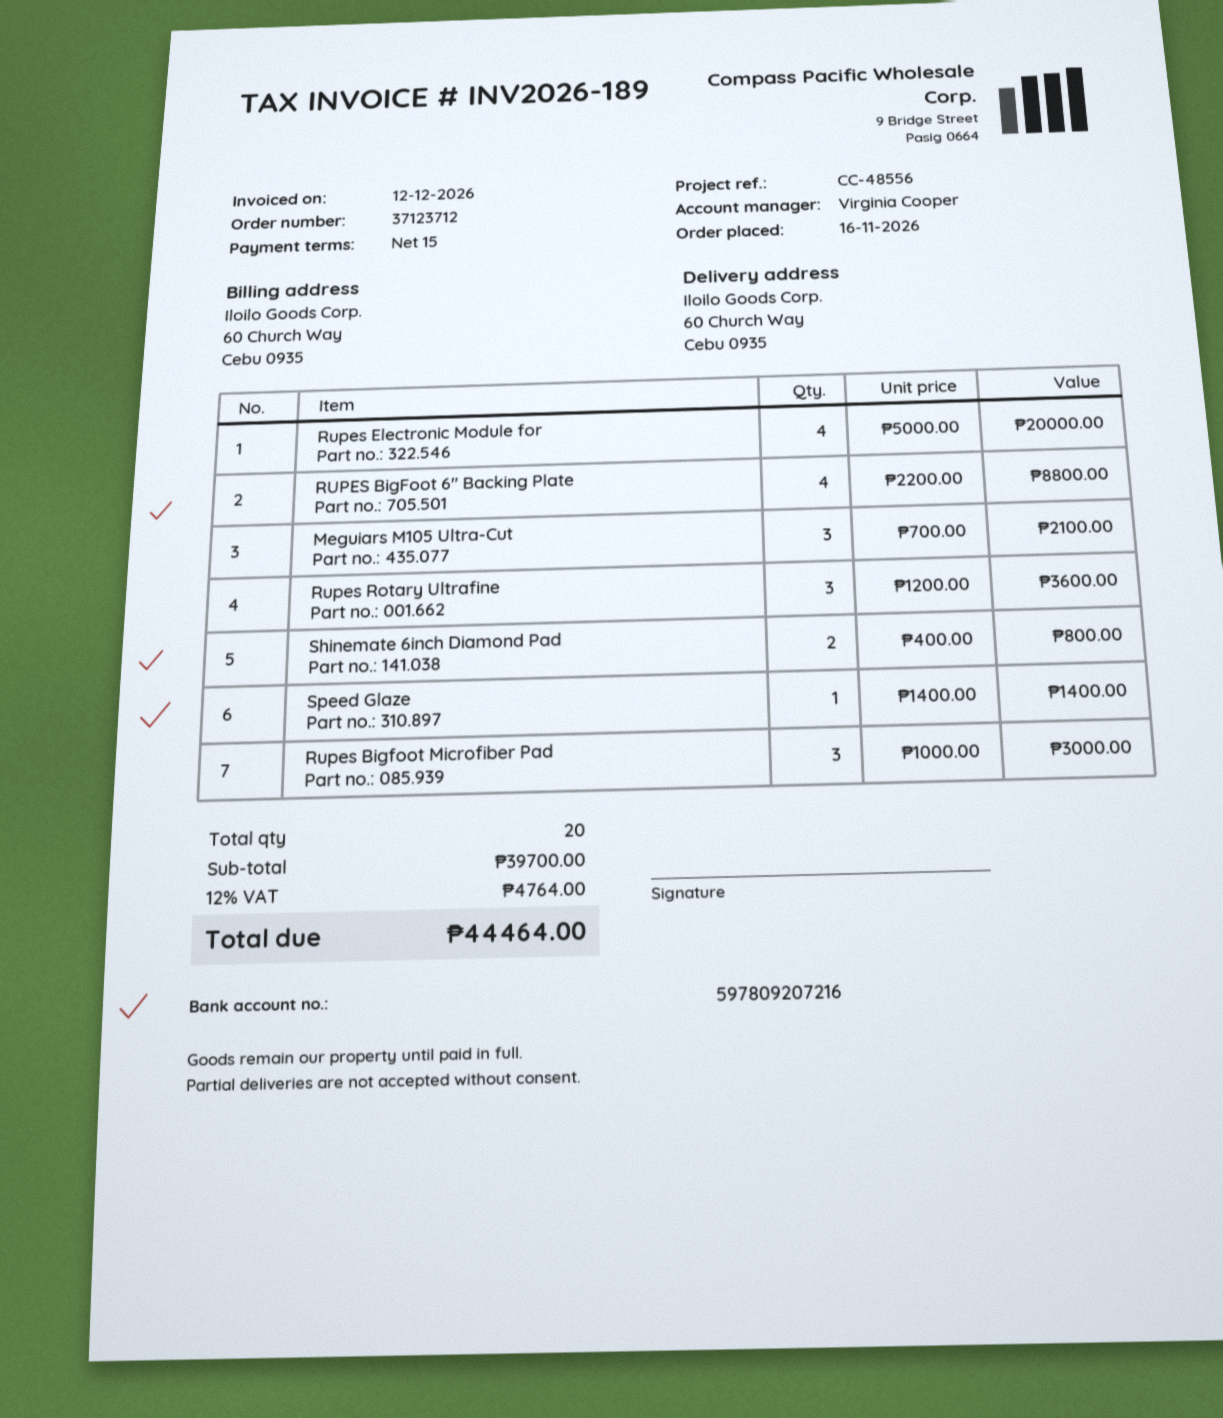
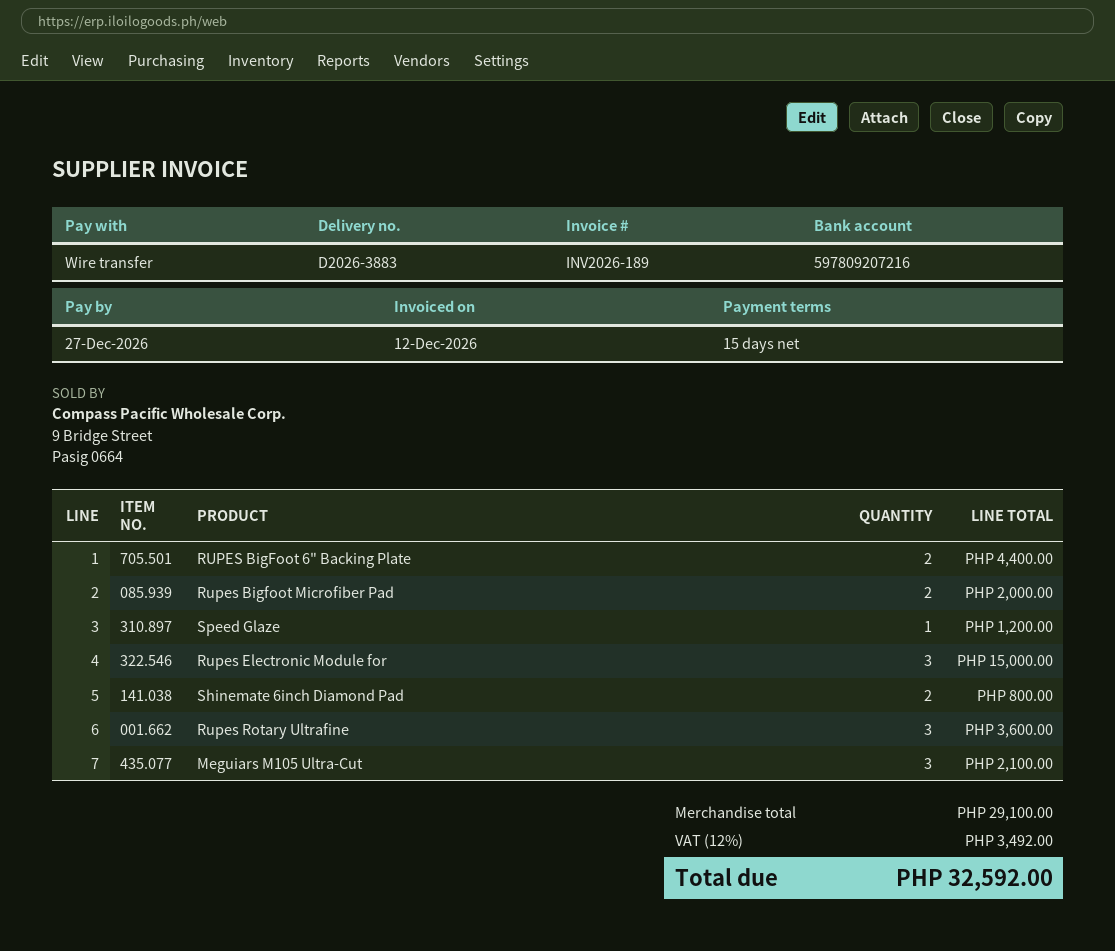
Rupes Electronic Module for: 4 for 20000.00 -> 3 for 15000.00
RUPES BigFoot 6" Backing Plate: 4 for 8800.00 -> 2 for 4400.00
Speed Glaze: 1 for 1400.00 -> 1 for 1200.00
Rupes Bigfoot Microfiber Pad: 3 for 3000.00 -> 2 for 2000.00
subtotal: 39700.00 -> 29100.00
tax: 12% = 4764.00 -> 12% = 3492.00
total: 44464.00 -> 32592.00

